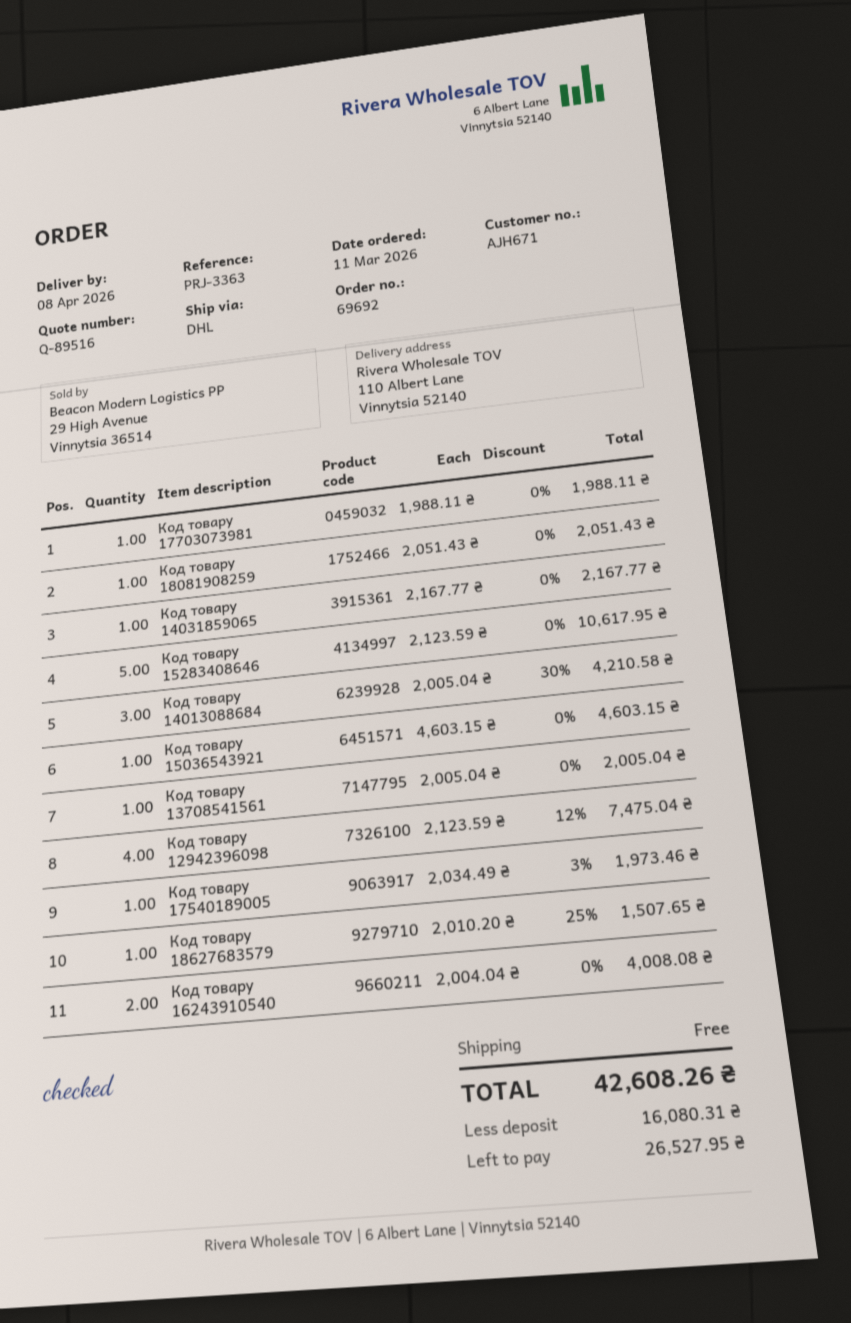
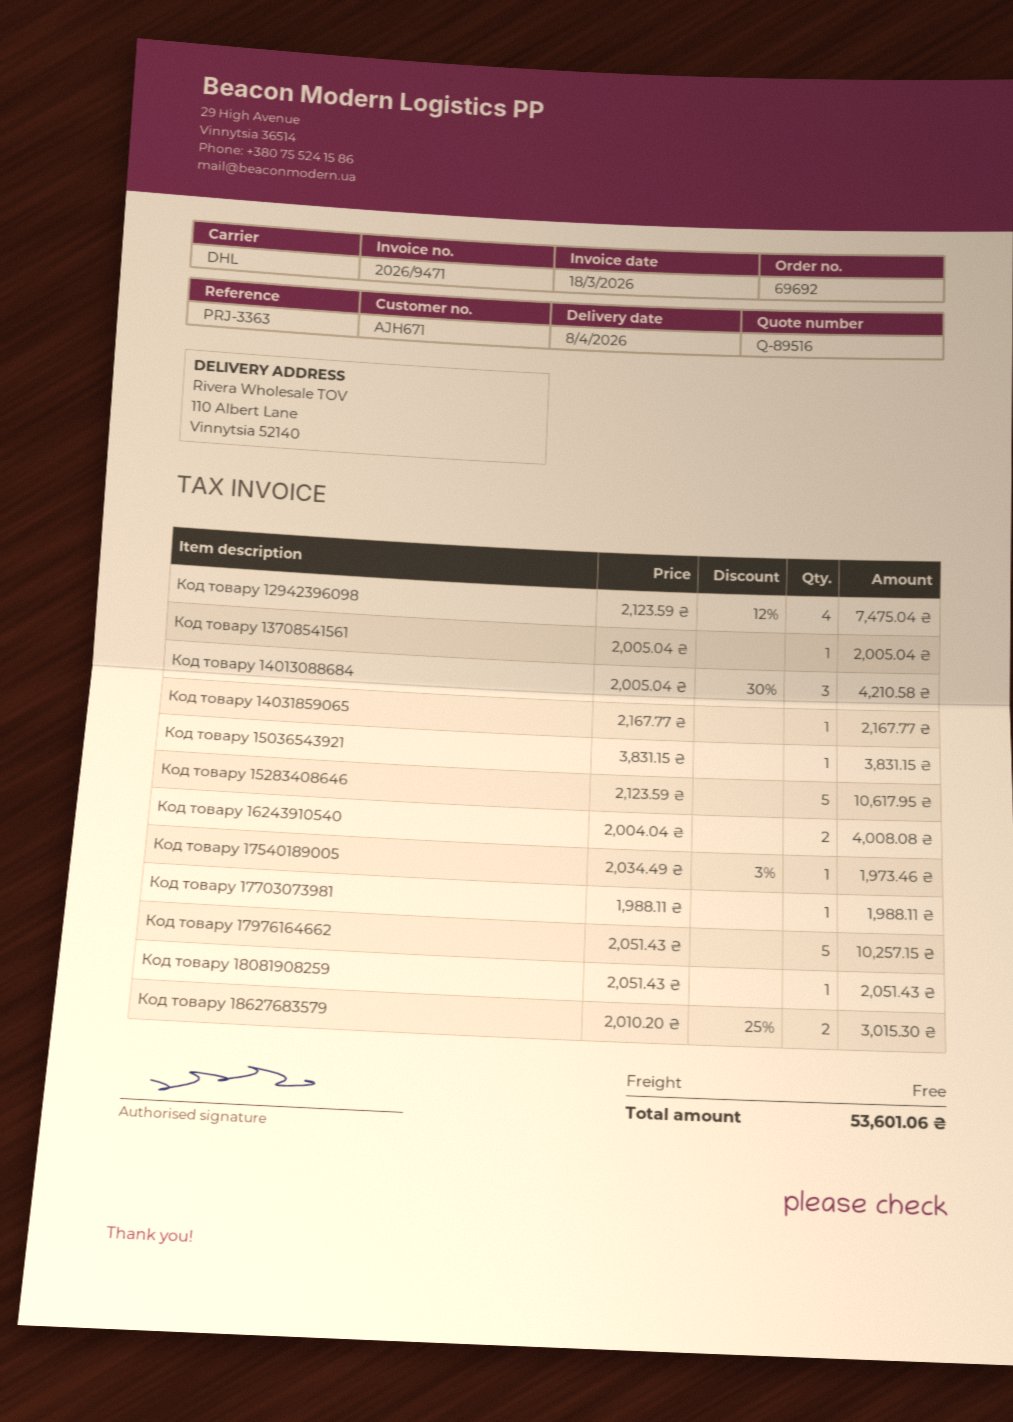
Код товару 15036543921: 1 x 4603.15 = 4603.15 -> 1 x 3831.15 = 3831.15
Код товару 18627683579: 1 x 2010.20 - 25% = 1507.65 -> 2 x 2010.20 - 25% = 3015.30
Код товару 17976164662: none -> 5 x 2051.43 = 10257.15
total: 42608.26 -> 53601.06

